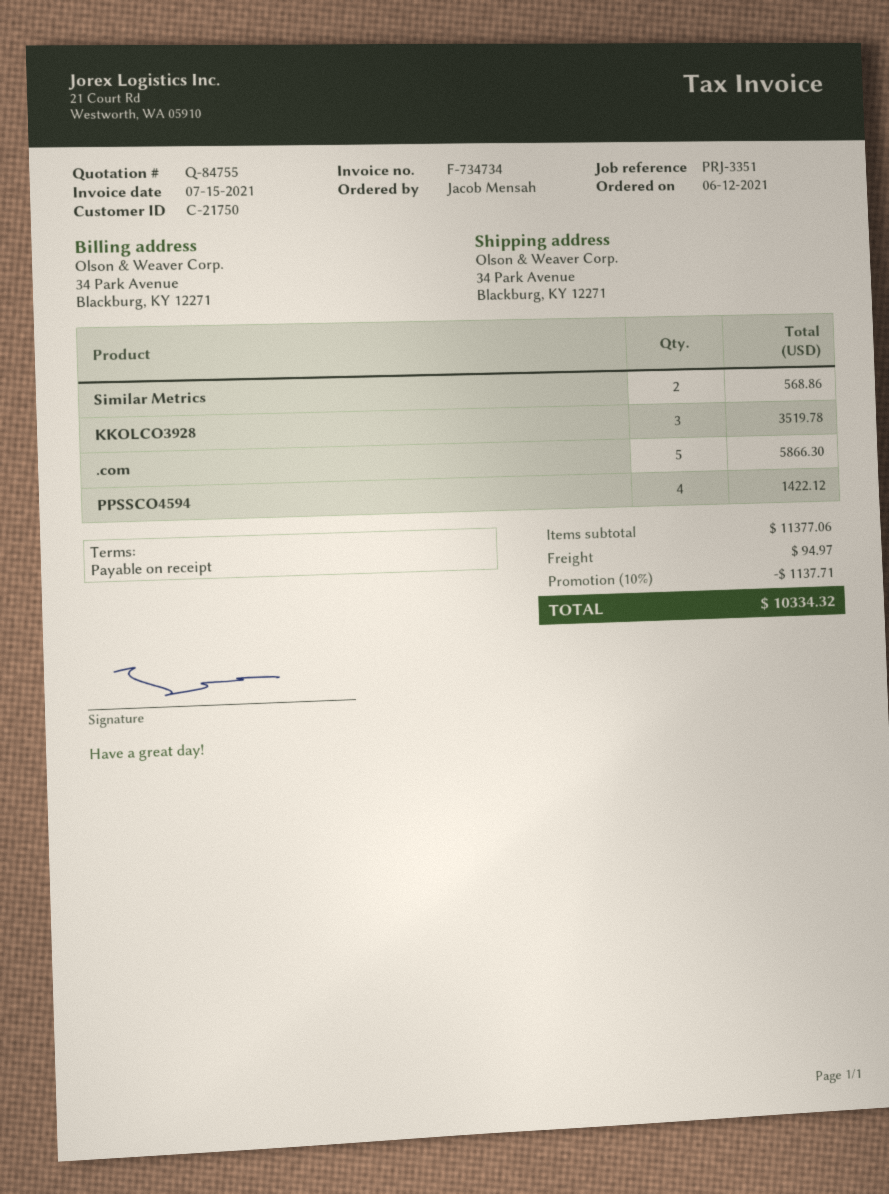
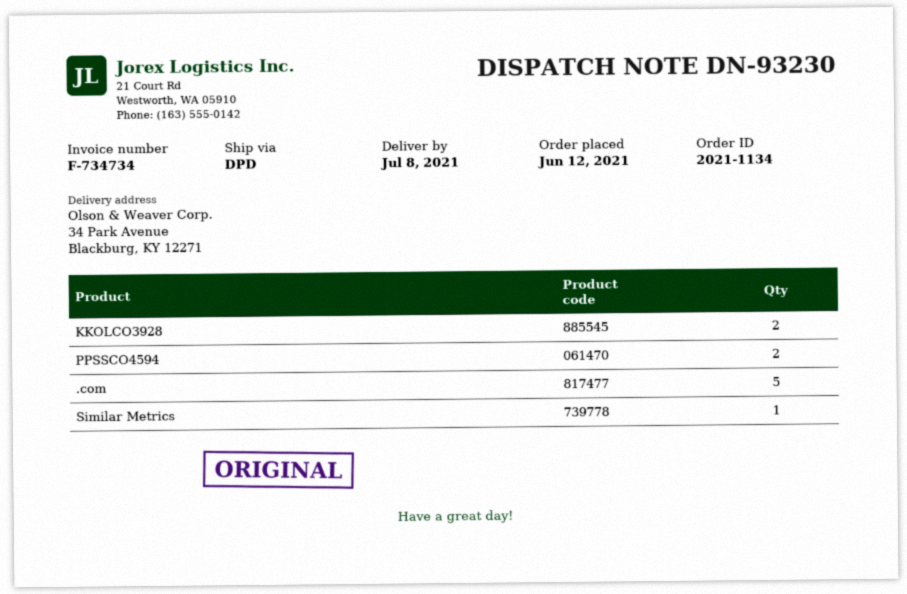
Similar Metrics: 2 -> 1
KKOLCO3928: 3 -> 2
PPSSCO4594: 4 -> 2

